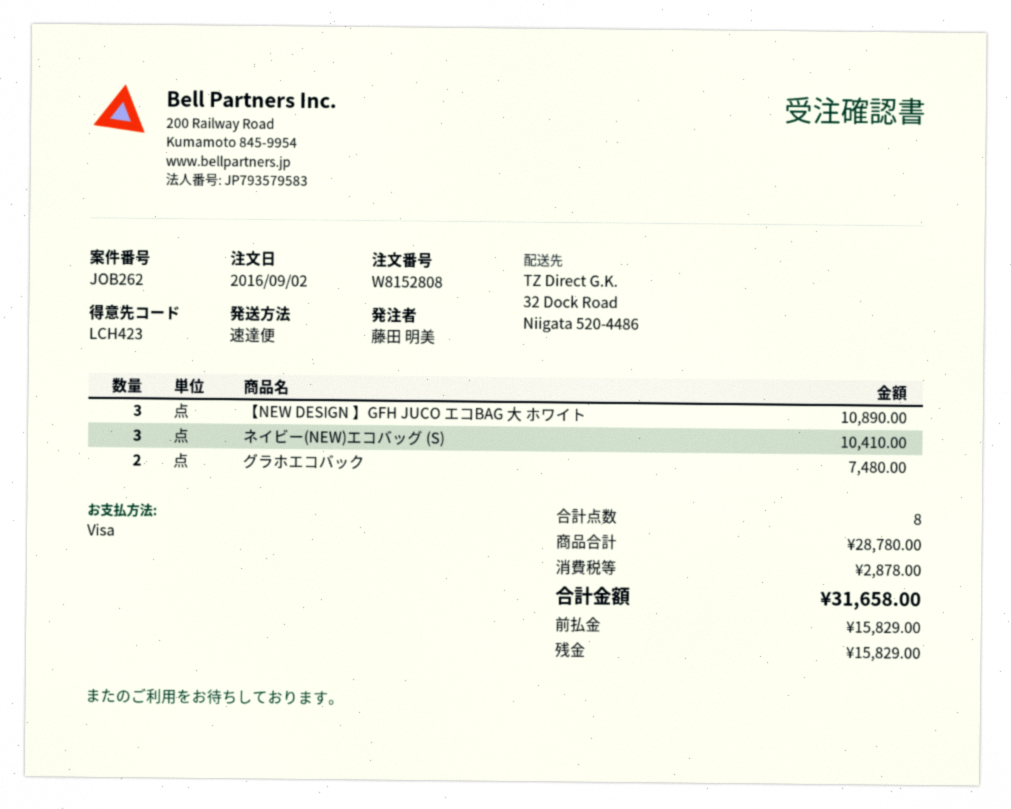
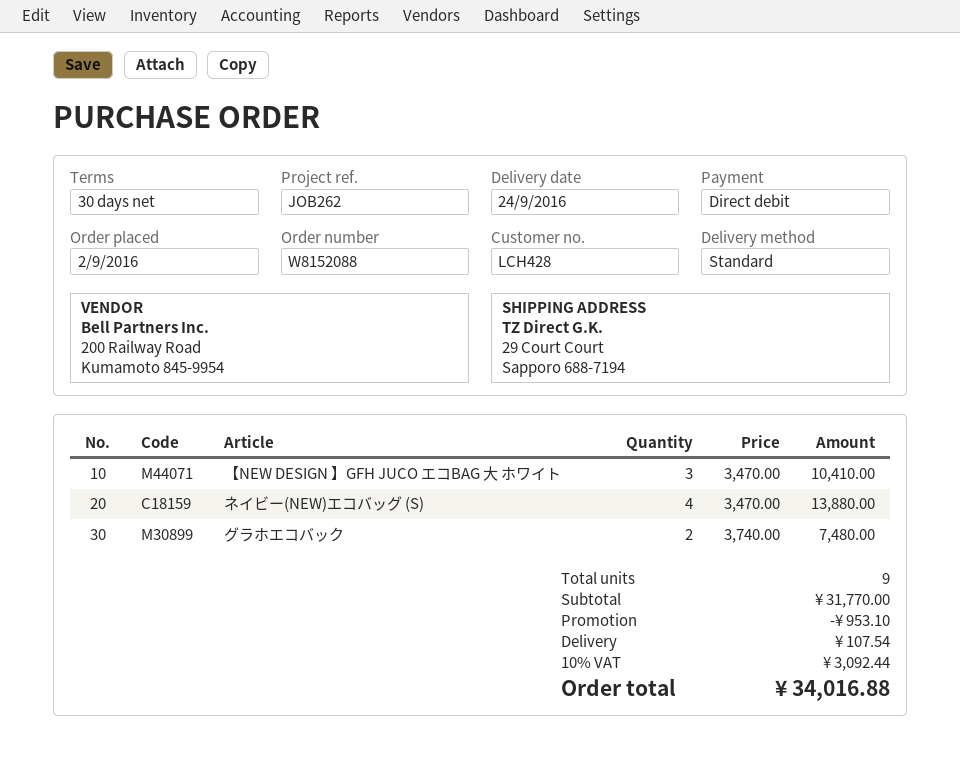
order number: W8152808 -> W8152088
customer number: LCH423 -> LCH428
payment method: Visa -> direct debit
shipping method: express -> standard
ship to: 32 Dock Road, Niigata 520-4486 -> 29 Court Court, Sapporo 688-7194
【NEW DESIGN 】GFH JUCO エコBAG 大 ホワイト: 3 for 10890.00 -> 3 for 10410.00
ネイビー(NEW)エコバッグ (S): 3 for 10410.00 -> 4 for 13880.00
total quantity: 8 -> 9
subtotal: 28780.00 -> 31770.00
discount: none -> 953.10
shipping: none -> 107.54
tax: 2878.00 -> 3092.44
total: 31658.00 -> 34016.88

